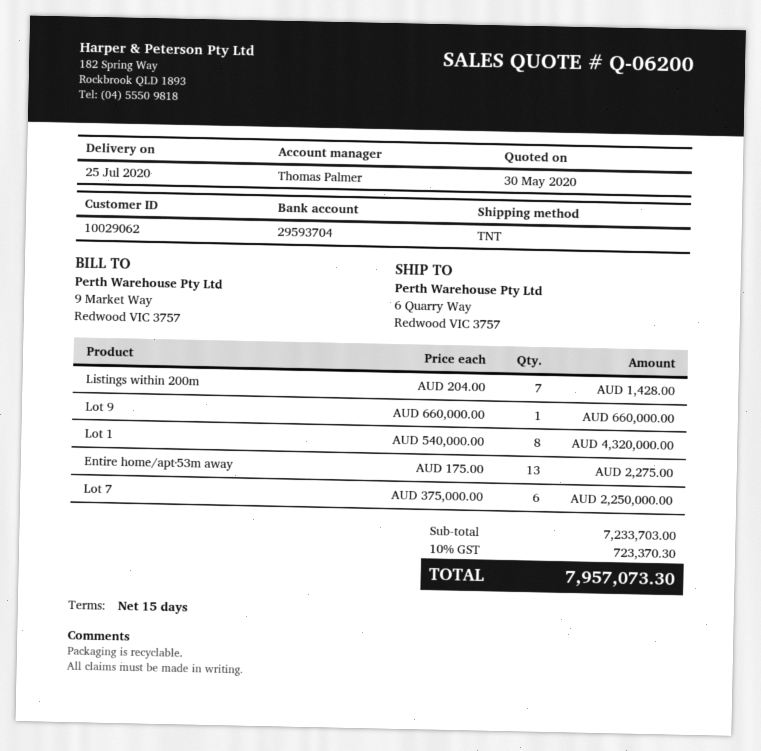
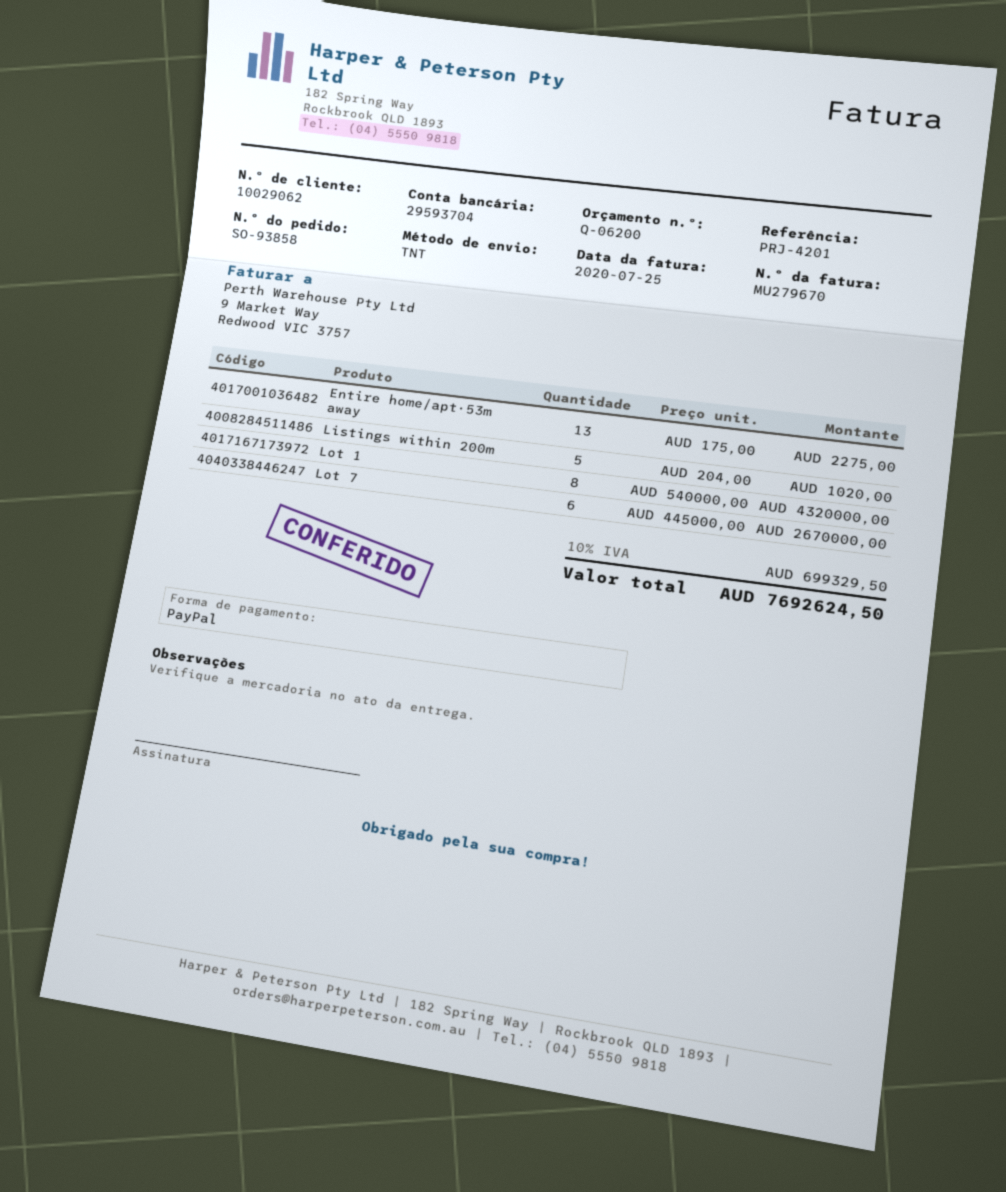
Listings within 200m: 7 x 204.00 = 1428.00 -> 5 x 204.00 = 1020.00
Lot 9: 1 x 660000.00 = 660000.00 -> none
Lot 7: 6 x 375000.00 = 2250000.00 -> 6 x 445000.00 = 2670000.00
tax: 10% = 723370.30 -> 10% = 699329.50
total: 7957073.30 -> 7692624.50

